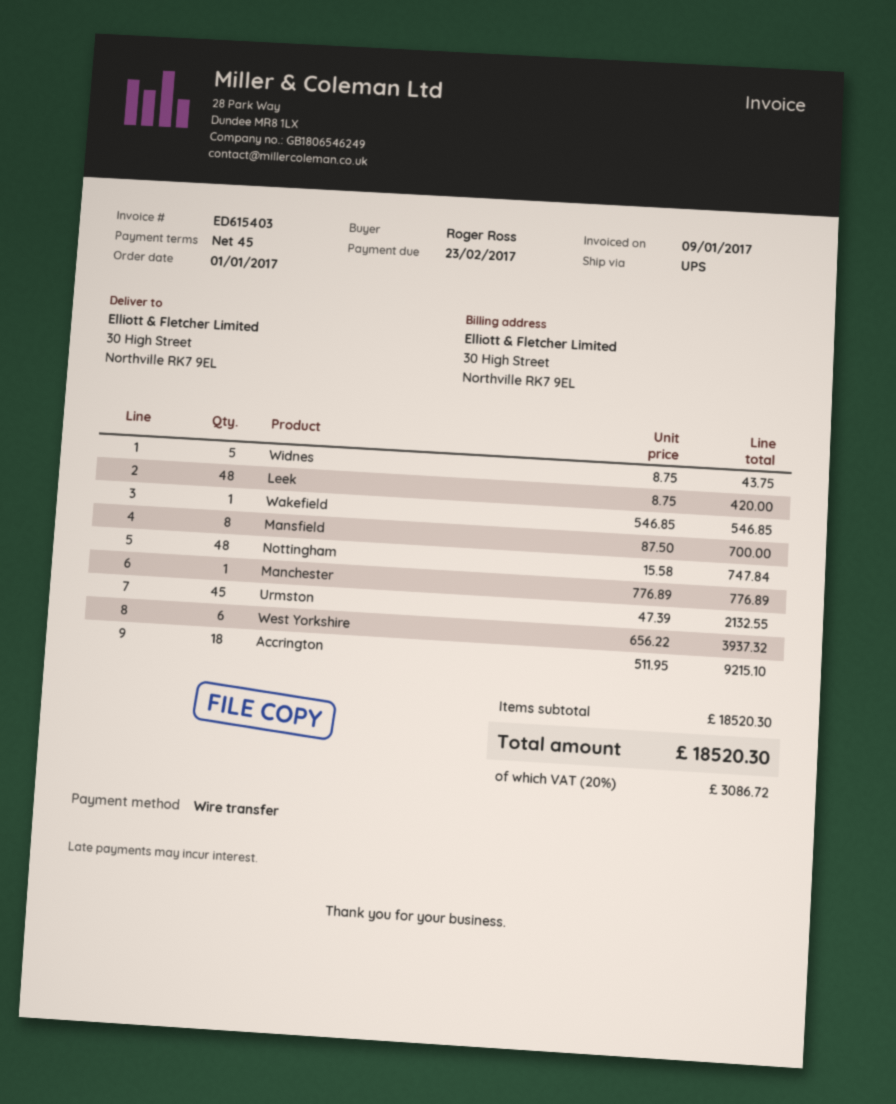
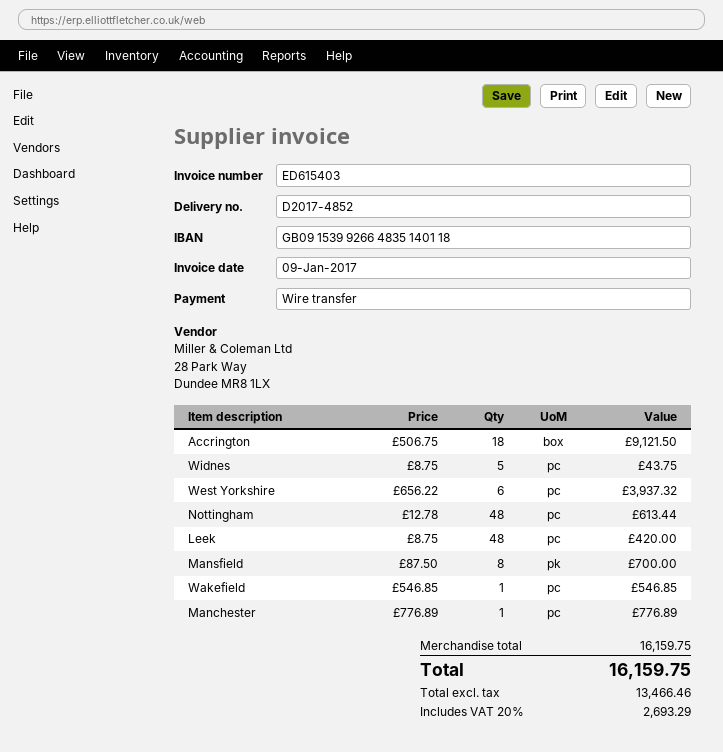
Nottingham: 48 x 15.58 = 747.84 -> 48 x 12.78 = 613.44
Urmston: 45 x 47.39 = 2132.55 -> none
Accrington: 18 x 511.95 = 9215.10 -> 18 x 506.75 = 9121.50
subtotal: 18520.30 -> 16159.75
tax: 20% = 3086.72 -> 20% = 2693.29
total: 18520.30 -> 16159.75

